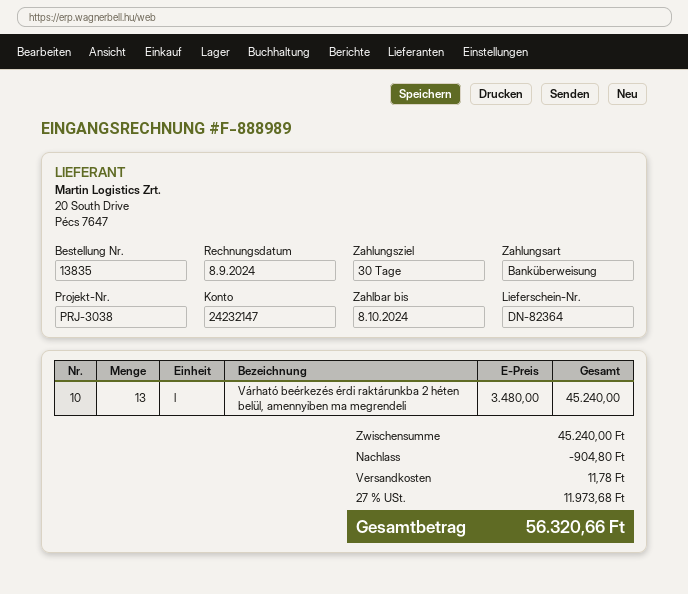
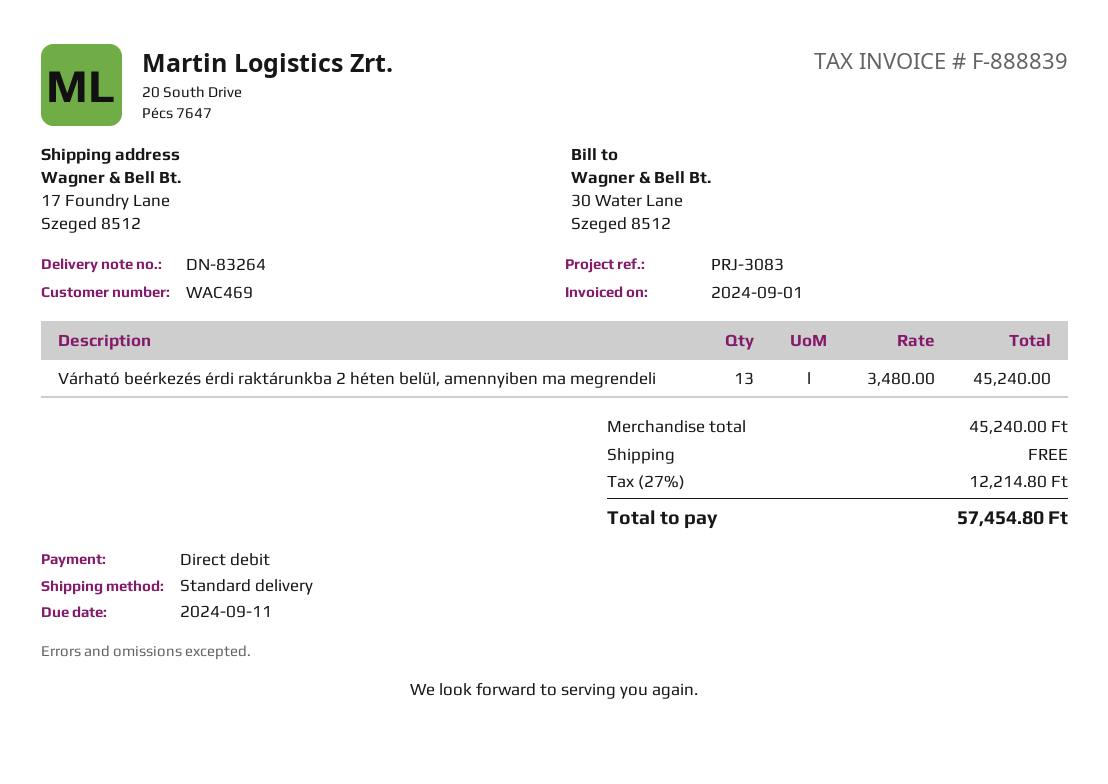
delivery note number: DN-82364 -> DN-83264
invoice number: F-888989 -> F-888839
invoice date: 2024-09-08 -> 2024-09-01
due date: 2024-10-08 -> 2024-09-11
reference: PRJ-3038 -> PRJ-3083
payment method: bank transfer -> direct debit
discount: 904.80 -> none
shipping: 11.78 -> 0.00
tax: 27% = 11973.68 -> 27% = 12214.80
total: 56320.66 -> 57454.80

